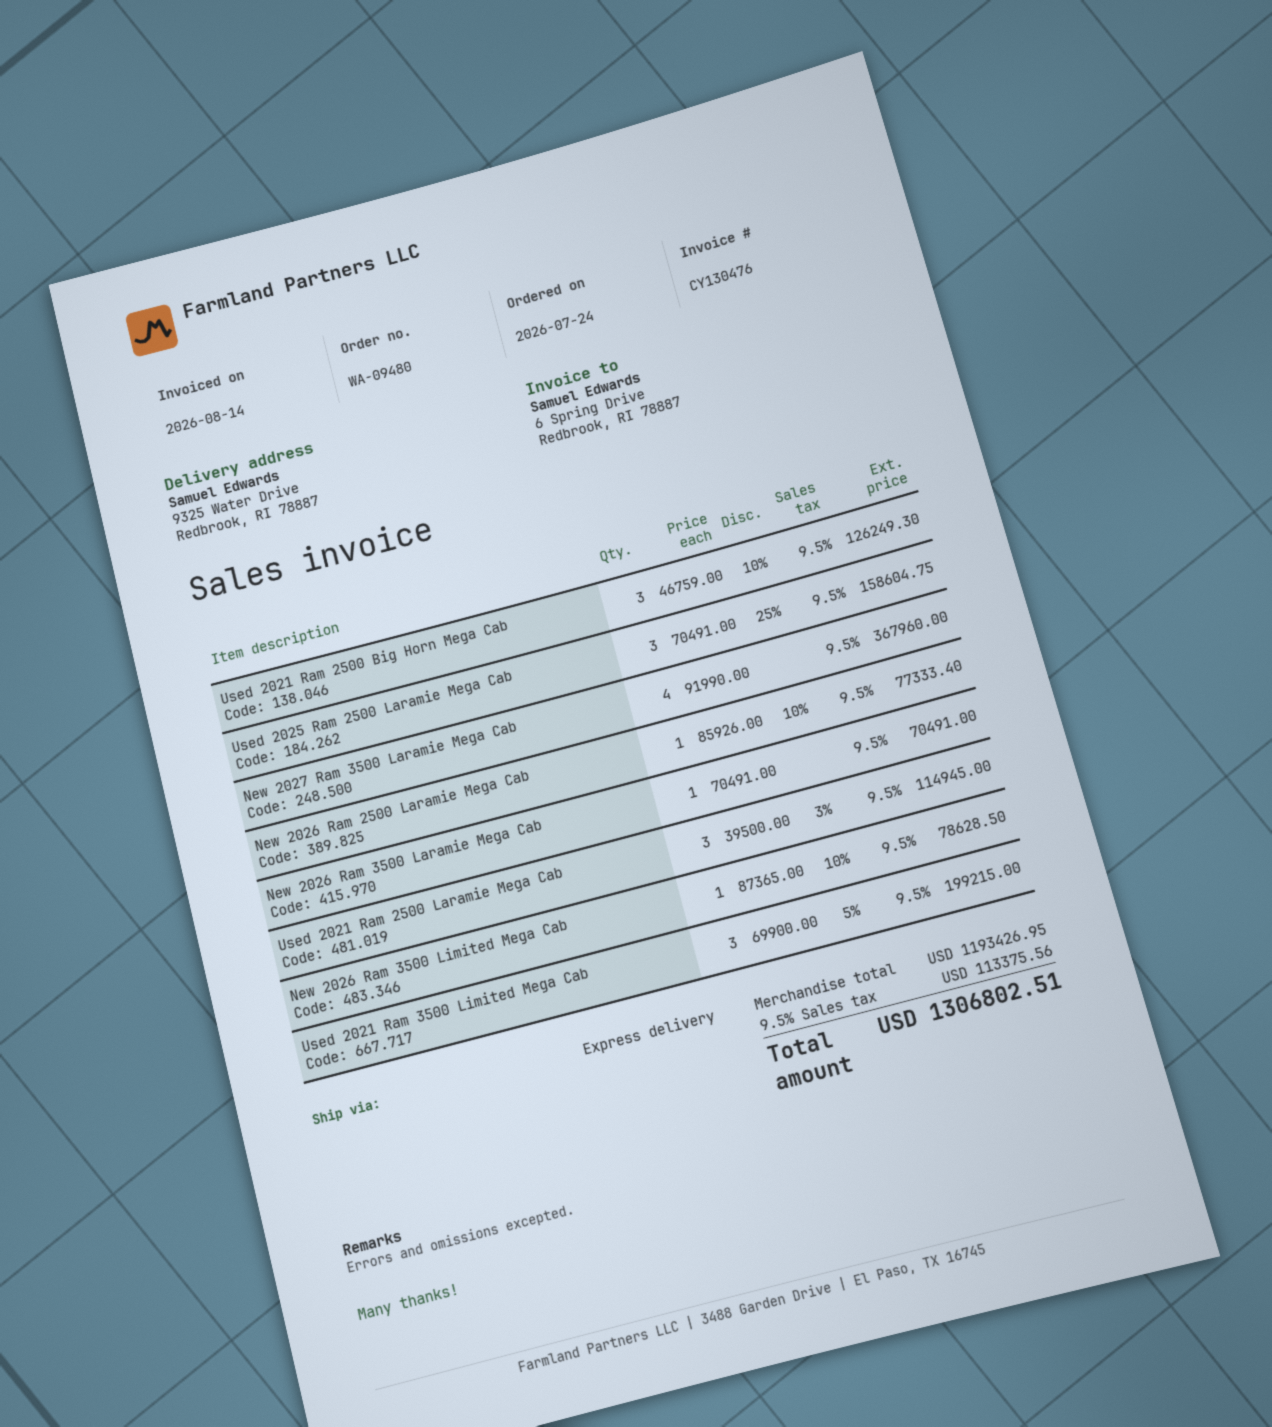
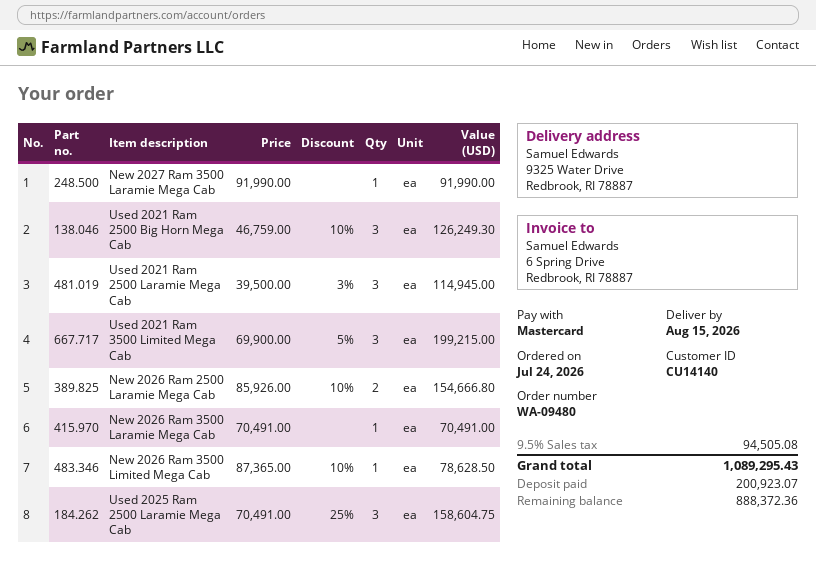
New 2027 Ram 3500 Laramie Mega Cab: 4 x 91990.00 = 367960.00 -> 1 x 91990.00 = 91990.00
New 2026 Ram 2500 Laramie Mega Cab: 1 x 85926.00 - 10% = 77333.40 -> 2 x 85926.00 - 10% = 154666.80
tax: 9.5% = 113375.56 -> 9.5% = 94505.08
total: 1306802.51 -> 1089295.43

